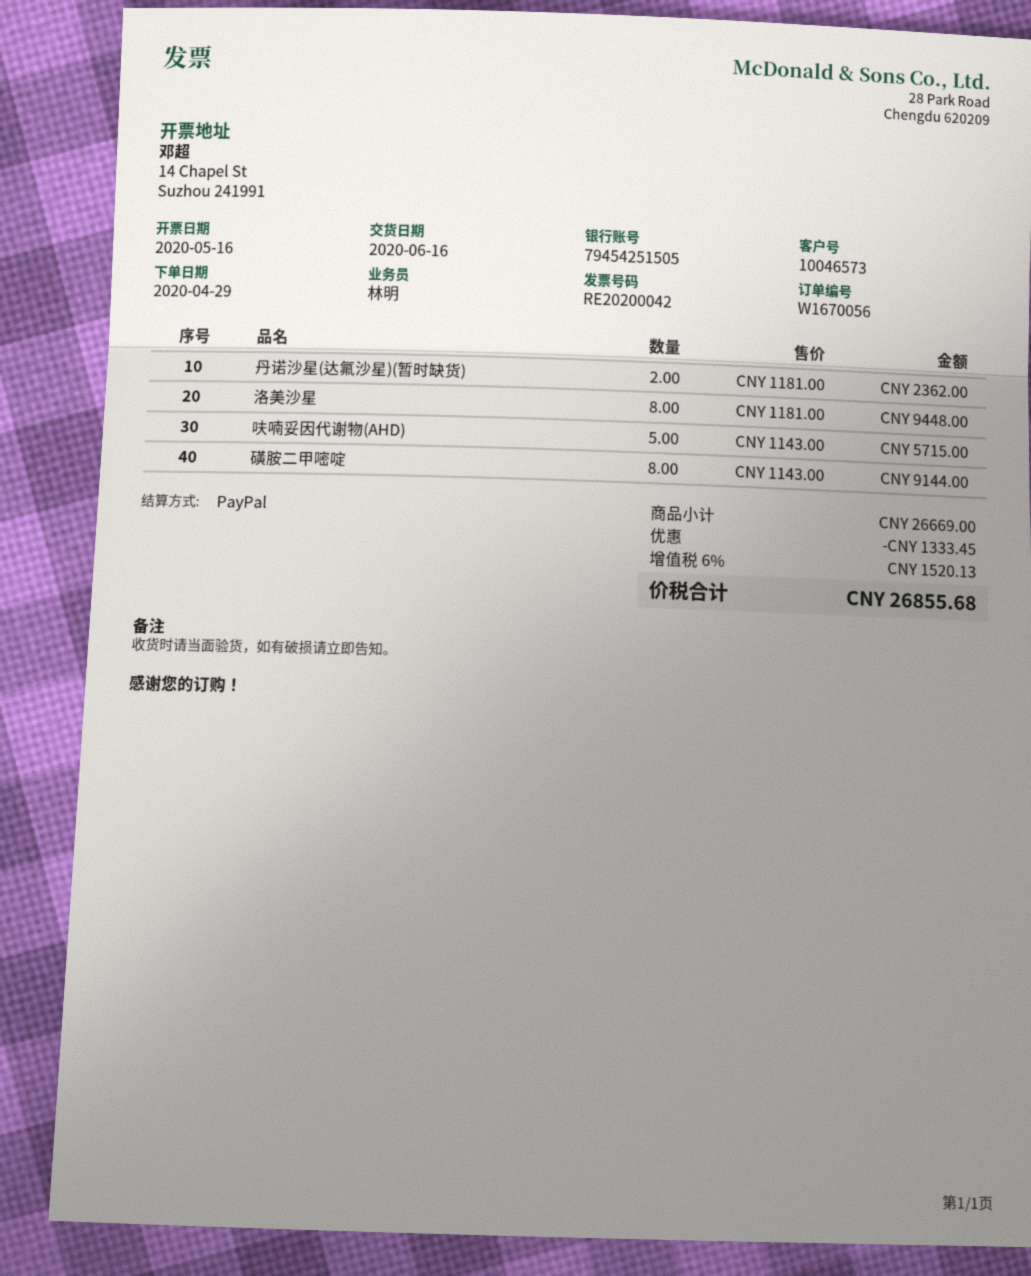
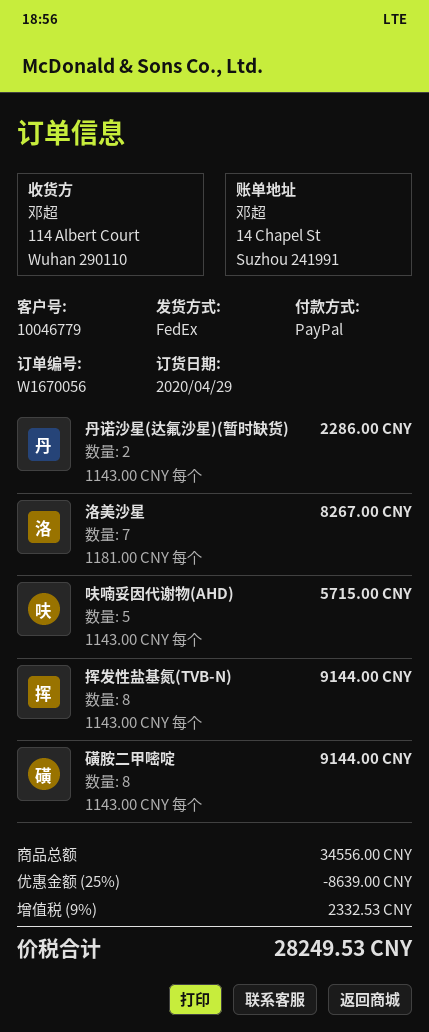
customer number: 10046573 -> 10046779
丹诺沙星(达氟沙星)(暂时缺货): 2 x 1181.00 = 2362.00 -> 2 x 1143.00 = 2286.00
洛美沙星: 8 x 1181.00 = 9448.00 -> 7 x 1181.00 = 8267.00
挥发性盐基氮(TVB-N): none -> 8 x 1143.00 = 9144.00
subtotal: 26669.00 -> 34556.00
discount: 1333.45 -> 8639.00
tax: 6% = 1520.13 -> 9% = 2332.53
total: 26855.68 -> 28249.53

